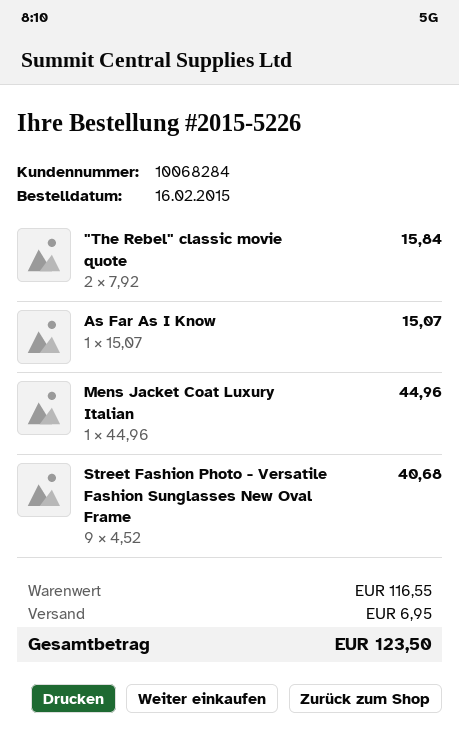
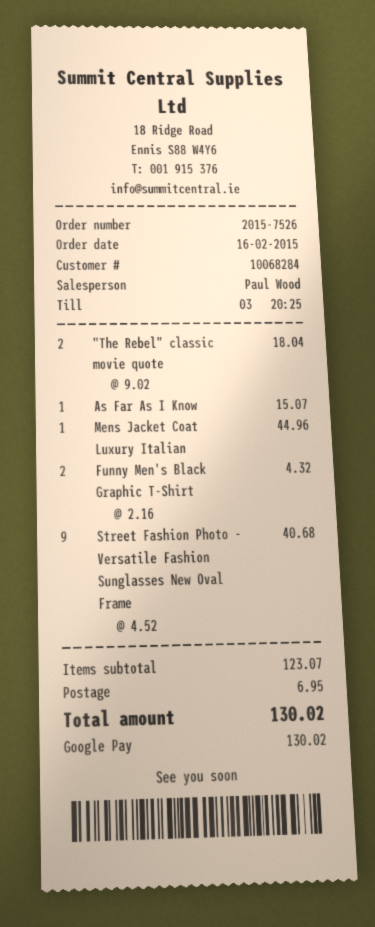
order number: 2015-5226 -> 2015-7526
"The Rebel" classic movie quote: 2 x 7.92 = 15.84 -> 2 x 9.02 = 18.04
Funny Men's Black Graphic T-Shirt: none -> 2 x 2.16 = 4.32
subtotal: 116.55 -> 123.07
total: 123.50 -> 130.02

